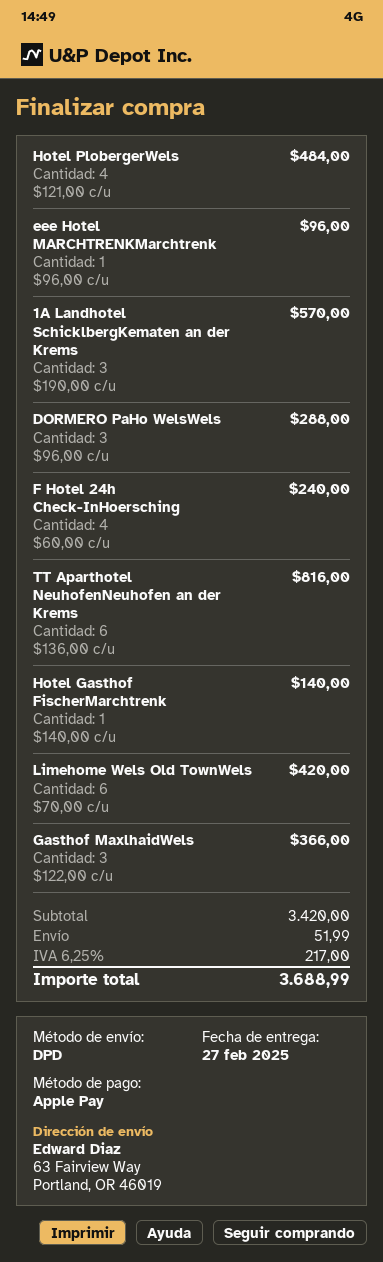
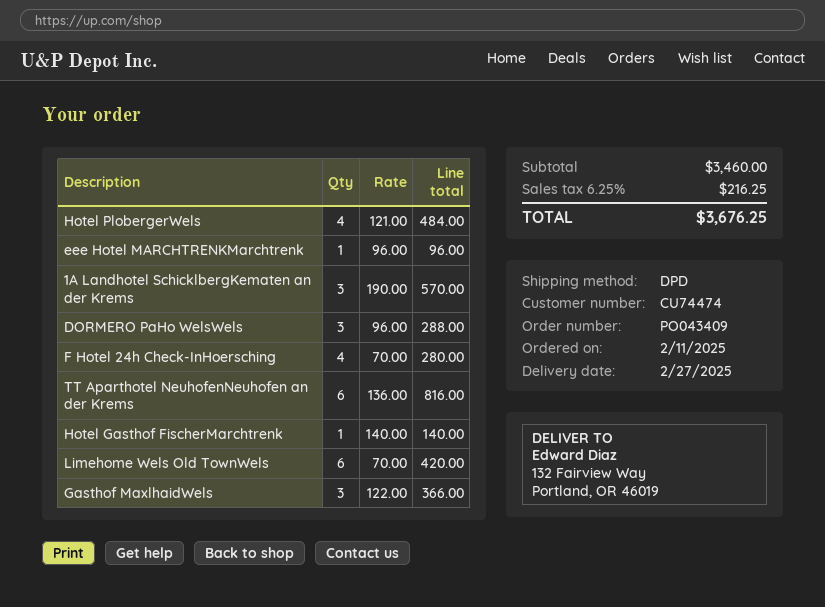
ship to: 63 Fairview Way, Portland, OR 46019 -> 132 Fairview Way, Portland, OR 46019
F Hotel 24h Check-InHoersching: 4 x 60.00 = 240.00 -> 4 x 70.00 = 280.00
subtotal: 3420.00 -> 3460.00
shipping: 51.99 -> none
tax: 6.25% = 217.00 -> 6.25% = 216.25
total: 3688.99 -> 3676.25

